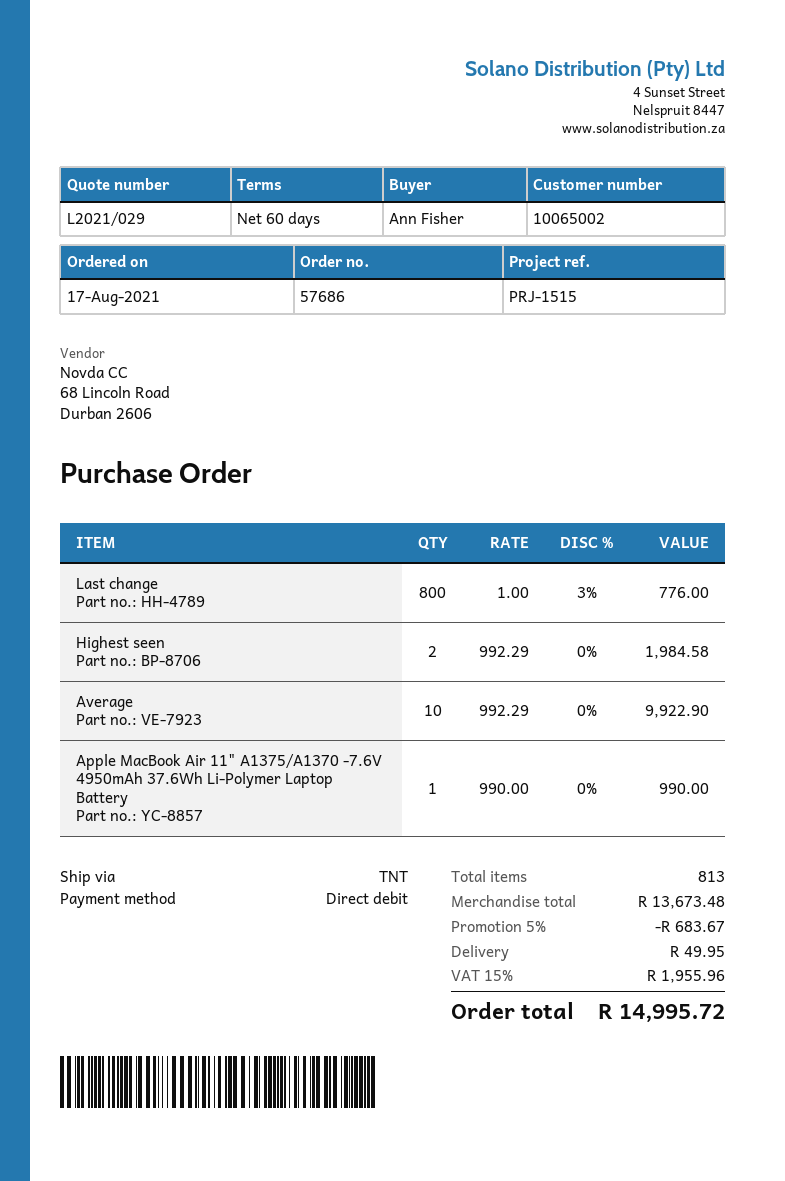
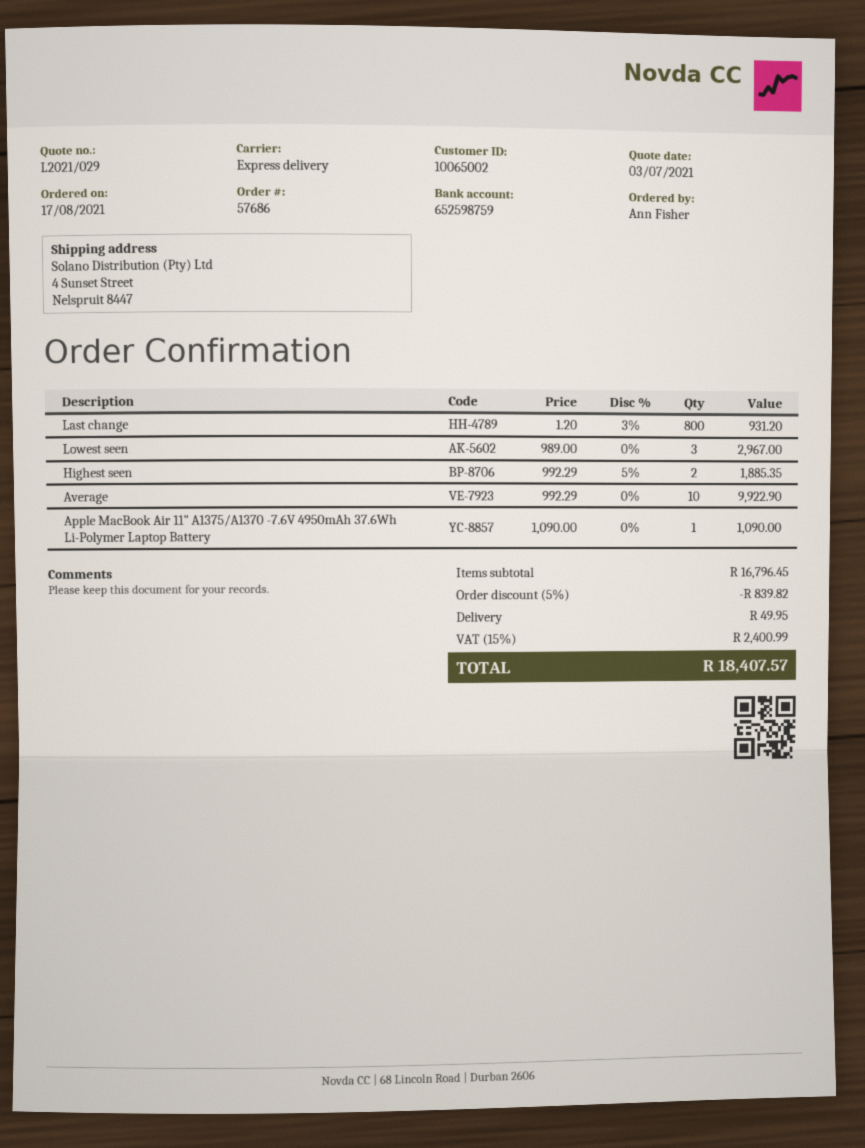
shipping method: TNT -> express
Last change: 800 x 1.00 - 3% = 776.00 -> 800 x 1.20 - 3% = 931.20
Highest seen: 2 x 992.29 = 1984.58 -> 2 x 992.29 - 5% = 1885.35
Apple MacBook Air 11" A1375/A1370 -7.6V 4950mAh 37.6Wh Li-Polymer Laptop Battery: 1 x 990.00 = 990.00 -> 1 x 1090.00 = 1090.00
Lowest seen: none -> 3 x 989.00 = 2967.00
subtotal: 13673.48 -> 16796.45
discount: 5% = 683.67 -> 5% = 839.82
tax: 15% = 1955.96 -> 15% = 2400.99
total: 14995.72 -> 18407.57

